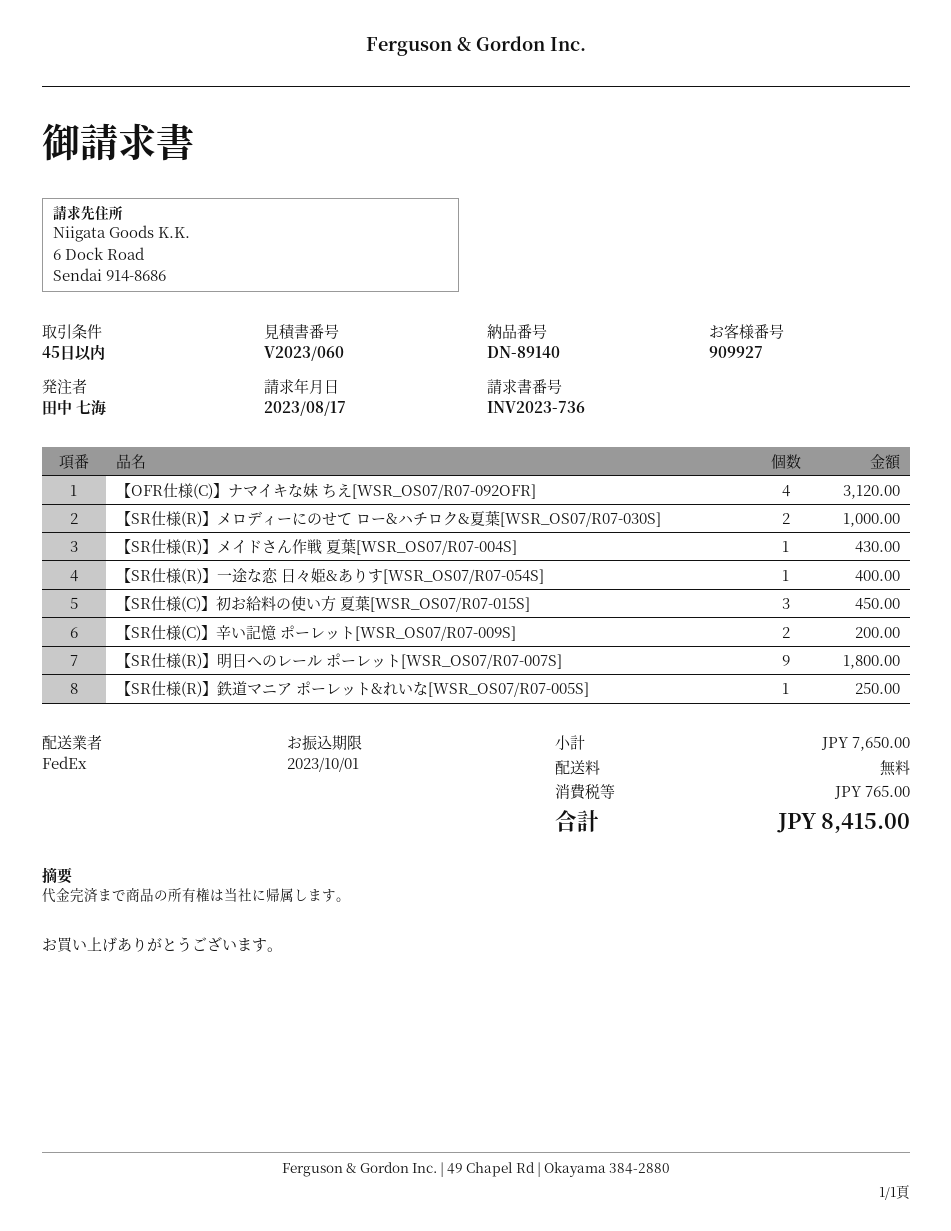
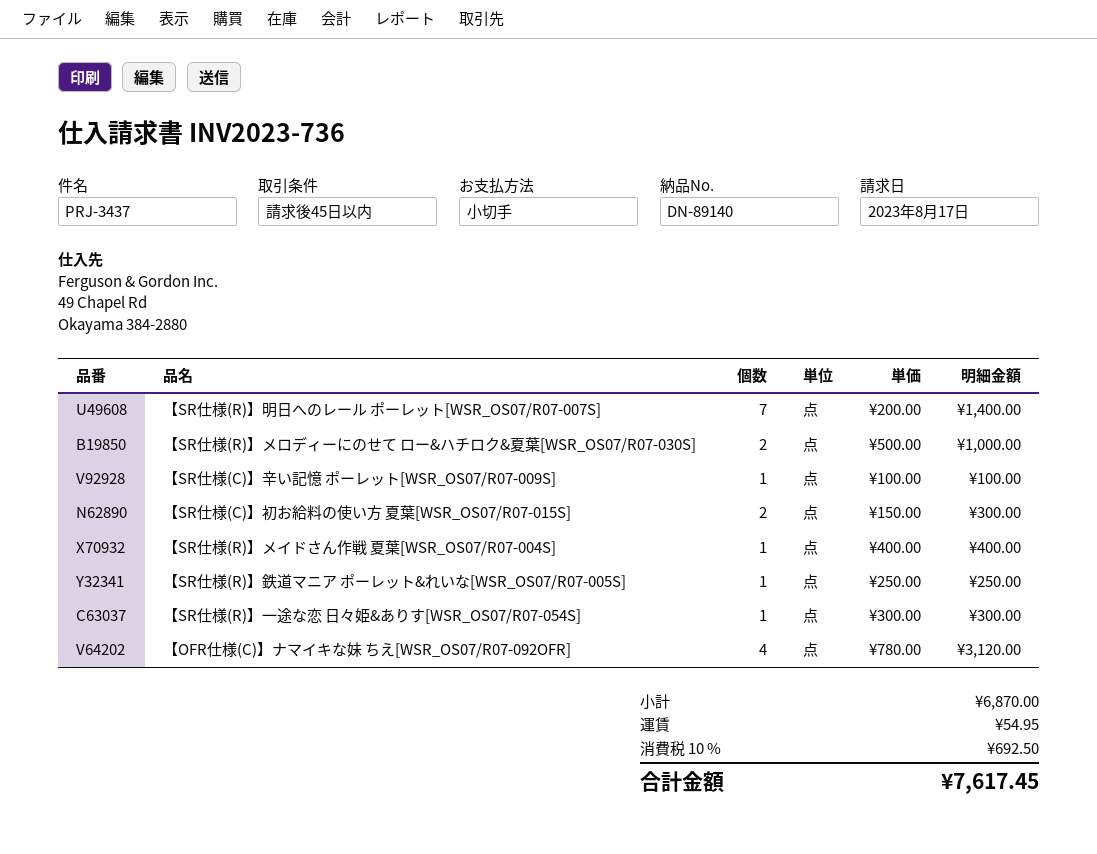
【SR仕様(R)】メイドさん作戦 夏葉[WSR_OS07/R07-004S]: 1 for 430.00 -> 1 for 400.00
【SR仕様(R)】一途な恋 日々姫&ありす[WSR_OS07/R07-054S]: 1 for 400.00 -> 1 for 300.00
【SR仕様(C)】初お給料の使い方 夏葉[WSR_OS07/R07-015S]: 3 for 450.00 -> 2 for 300.00
【SR仕様(C)】辛い記憶 ポーレット[WSR_OS07/R07-009S]: 2 for 200.00 -> 1 for 100.00
【SR仕様(R)】明日へのレール ポーレット[WSR_OS07/R07-007S]: 9 for 1800.00 -> 7 for 1400.00
subtotal: 7650.00 -> 6870.00
shipping: 0.00 -> 54.95
tax: 765.00 -> 692.50
total: 8415.00 -> 7617.45

